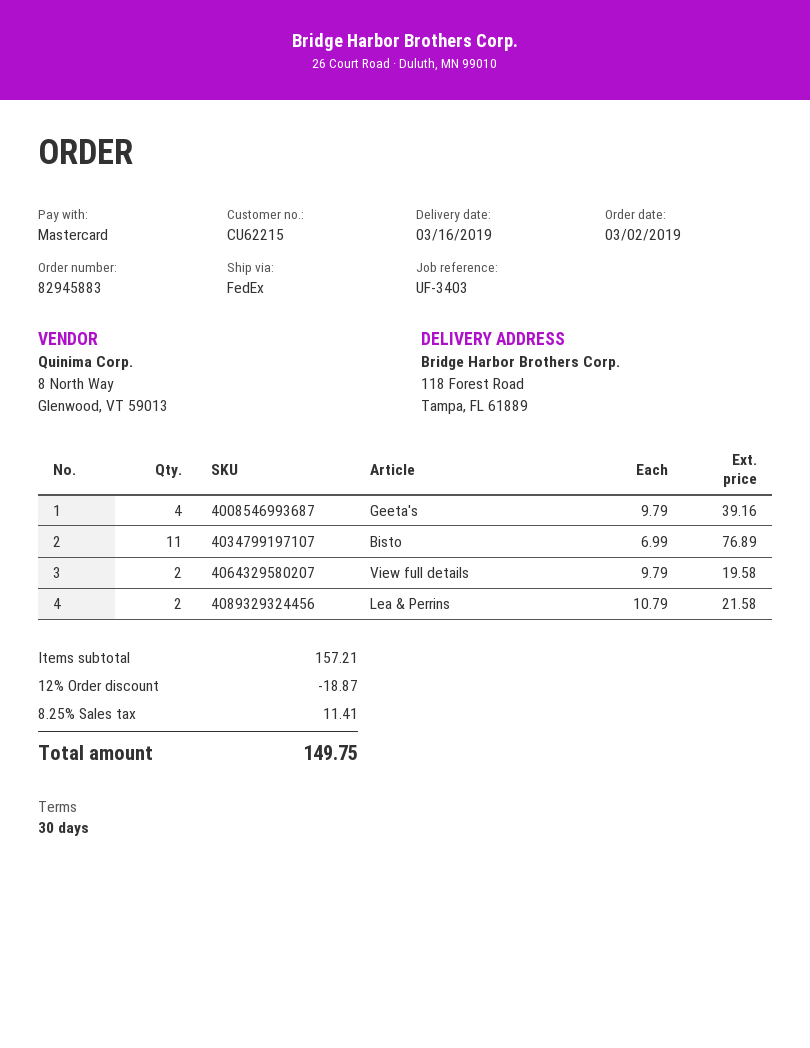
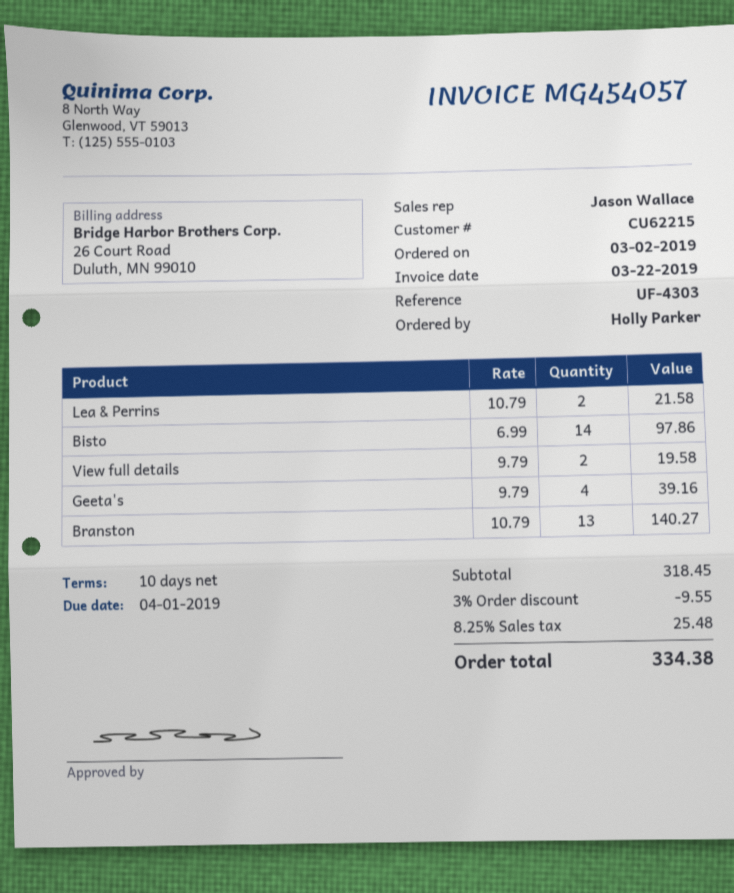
payment terms: 30 days -> 10 days
reference: UF-3403 -> UF-4303
Bisto: 11 x 6.99 = 76.89 -> 14 x 6.99 = 97.86
Branston: none -> 13 x 10.79 = 140.27
subtotal: 157.21 -> 318.45
discount: 12% = 18.87 -> 3% = 9.55
tax: 8.25% = 11.41 -> 8.25% = 25.48
total: 149.75 -> 334.38

